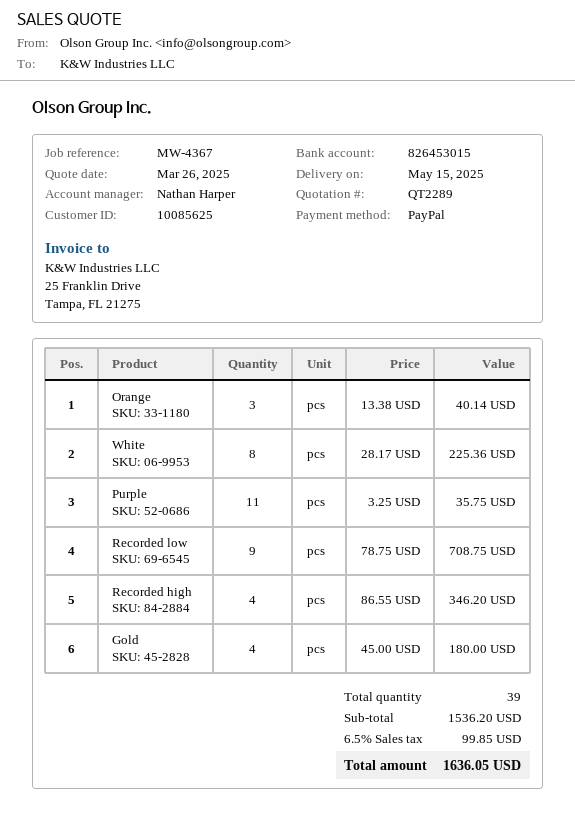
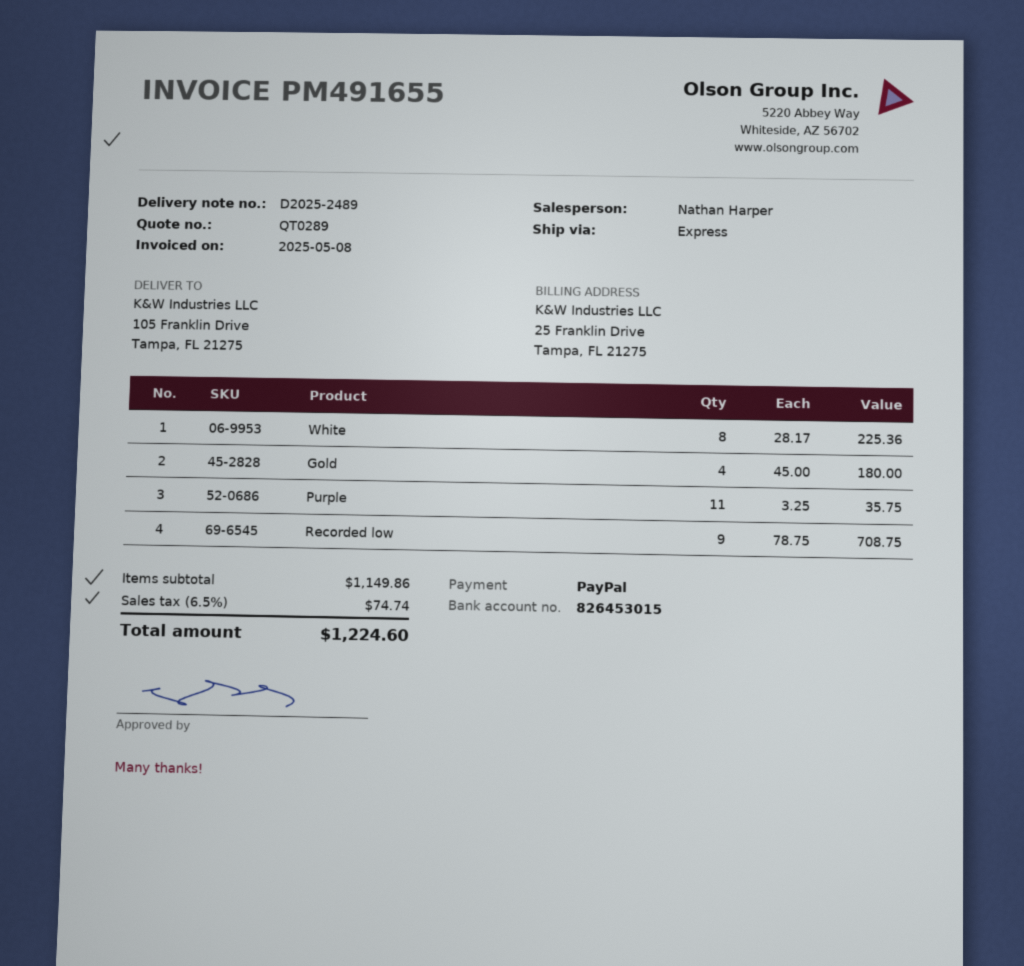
quote number: QT2289 -> QT0289
Orange: 3 x 13.38 = 40.14 -> none
Recorded high: 4 x 86.55 = 346.20 -> none
subtotal: 1536.20 -> 1149.86
tax: 6.5% = 99.85 -> 6.5% = 74.74
total: 1636.05 -> 1224.60

